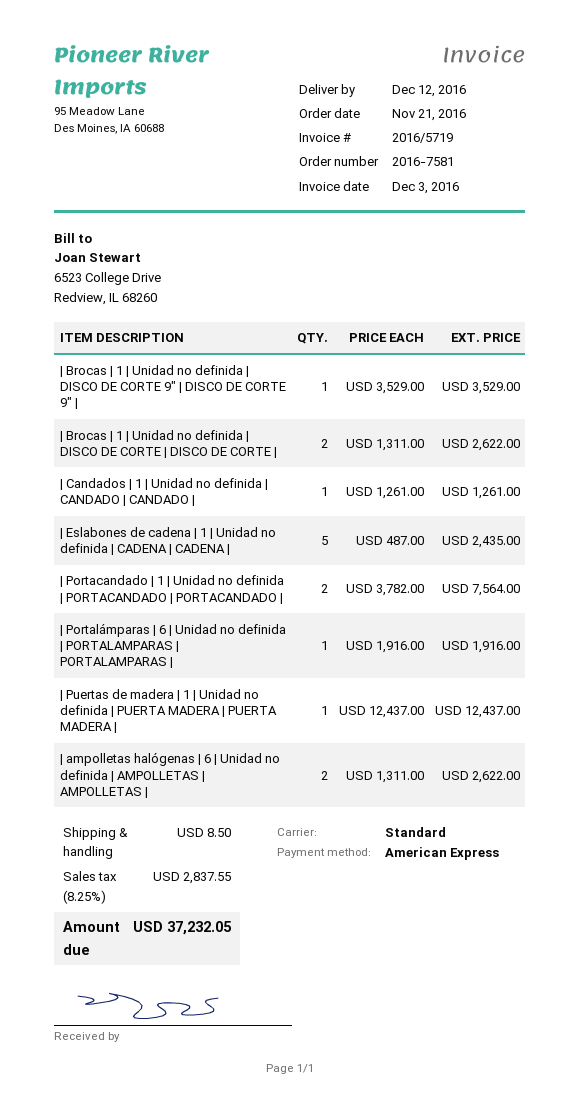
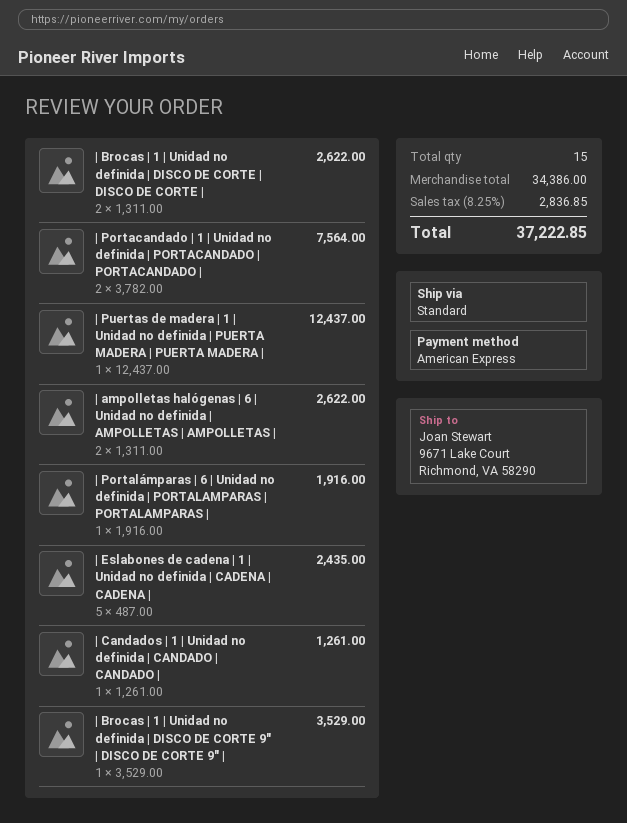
shipping: 8.50 -> none
tax: 8.25% = 2837.55 -> 8.25% = 2836.85
total: 37232.05 -> 37222.85

